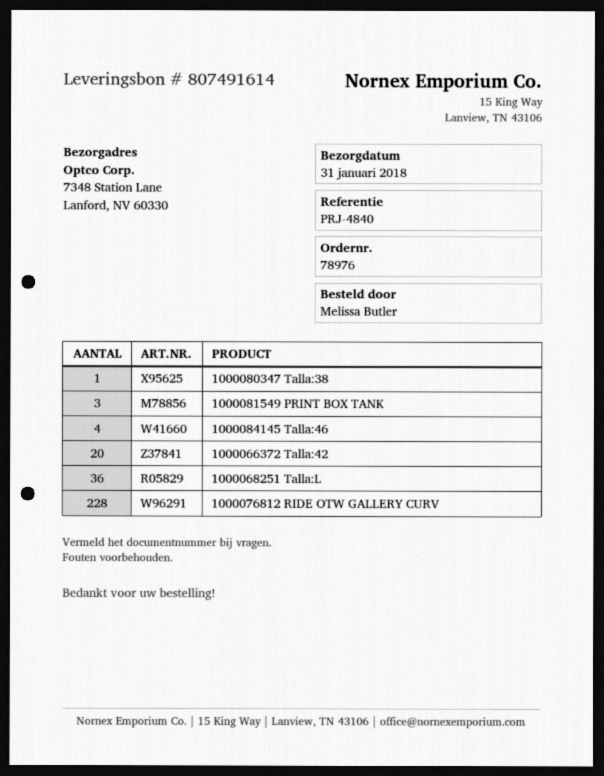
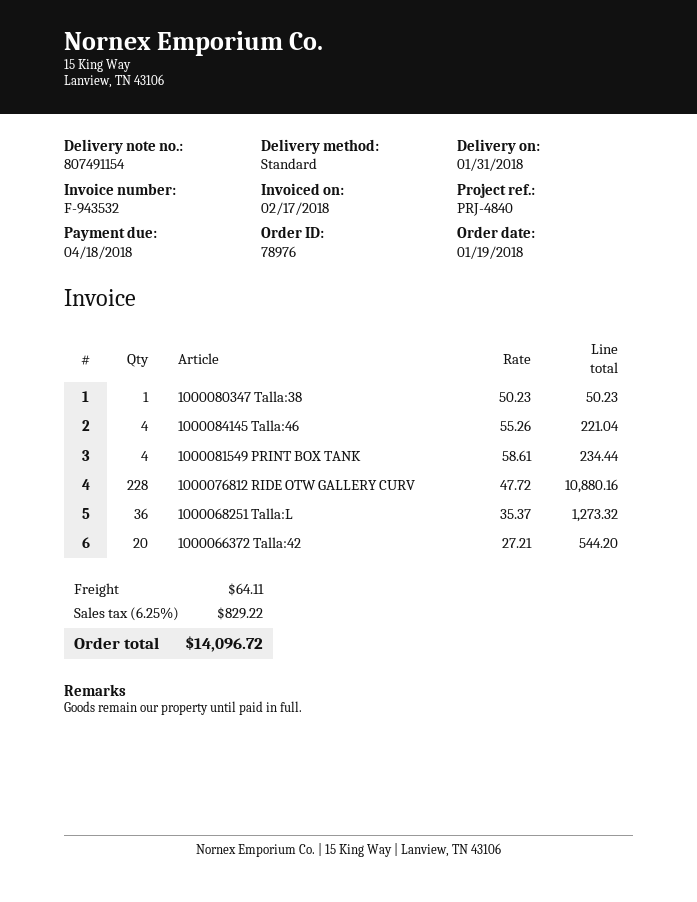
delivery note number: 807491614 -> 807491154
1000081549 PRINT BOX TANK: 3 -> 4

